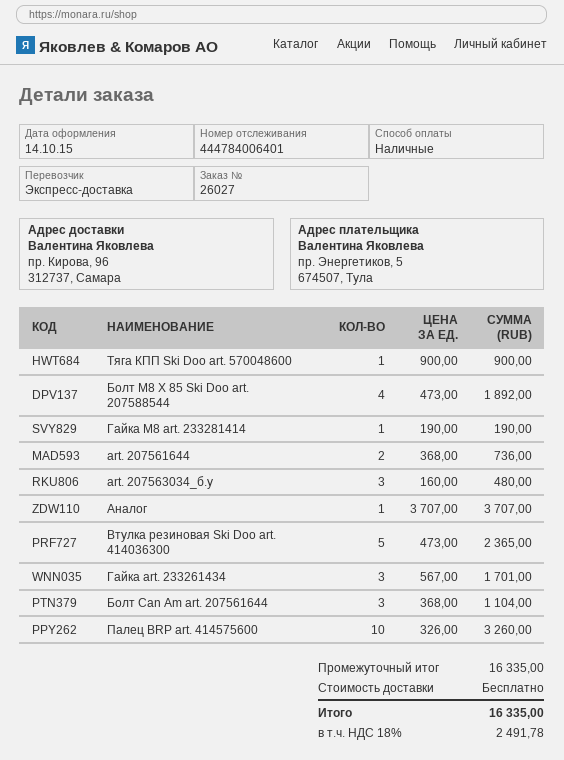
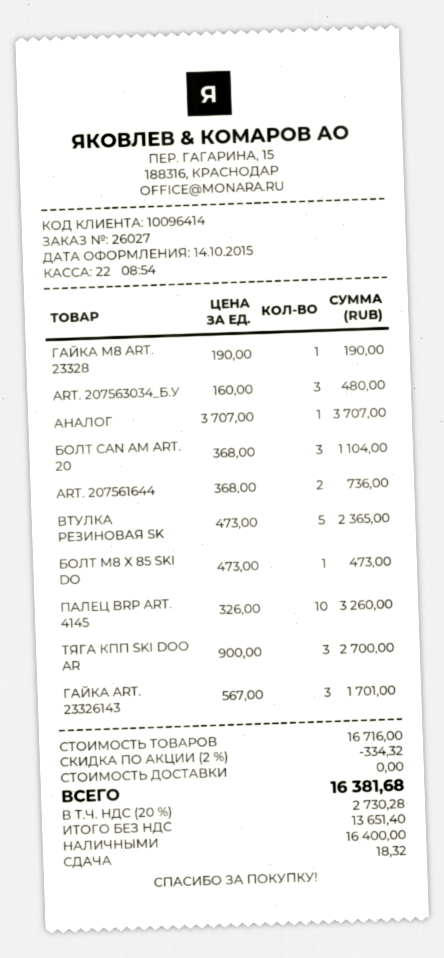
Тяга КПП Ski Doo art. 570048600: 1 x 900.00 = 900.00 -> 3 x 900.00 = 2700.00
Болт M8 X 85 Ski Doo art. 207588544: 4 x 473.00 = 1892.00 -> 1 x 473.00 = 473.00
subtotal: 16335.00 -> 16716.00
discount: none -> 2% = 334.32
tax: 18% = 2491.78 -> 20% = 2730.28
total: 16335.00 -> 16381.68

